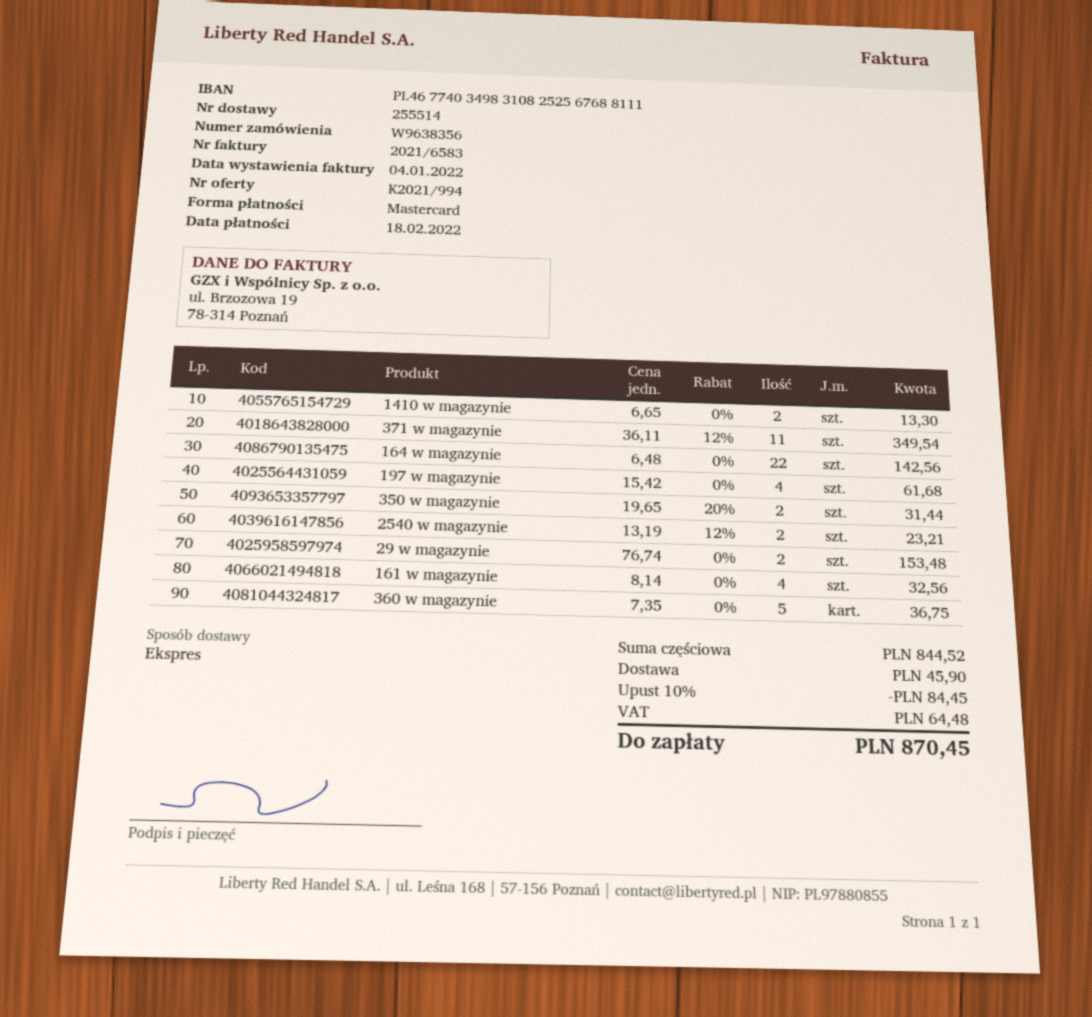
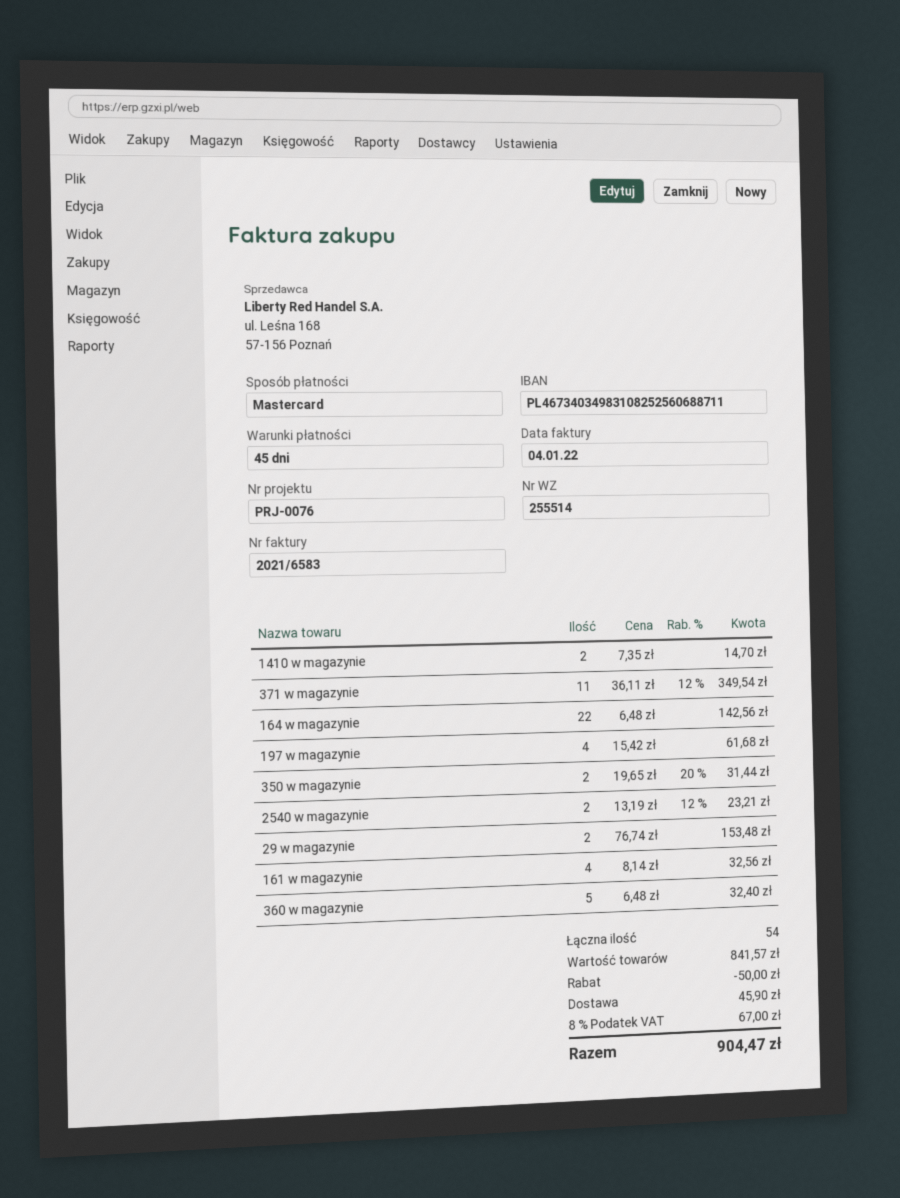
bank account: PL46774034983108252567688111 -> PL46734034983108252560688711
1410 w magazynie: 2 x 6.65 = 13.30 -> 2 x 7.35 = 14.70
360 w magazynie: 5 x 7.35 = 36.75 -> 5 x 6.48 = 32.40
subtotal: 844.52 -> 841.57
discount: 84.45 -> 50.00
tax: 64.48 -> 67.00
total: 870.45 -> 904.47

